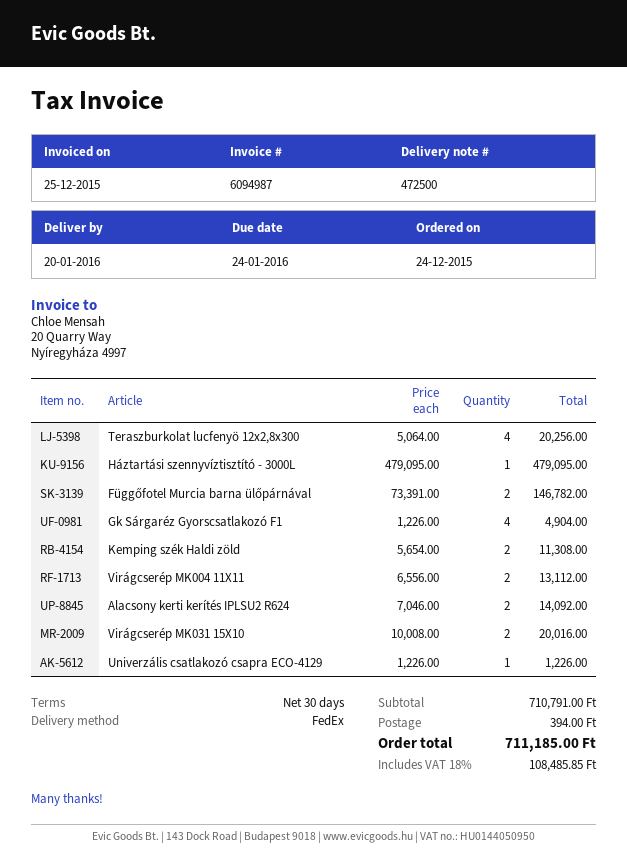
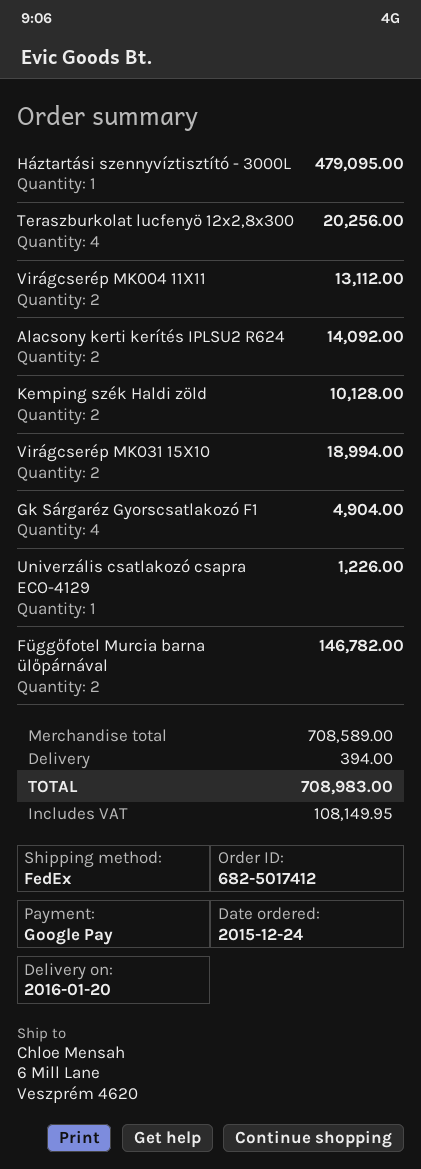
Kemping szék Haldi zöld: 2 for 11308.00 -> 2 for 10128.00
Virágcserép MK031 15X10: 2 for 20016.00 -> 2 for 18994.00
subtotal: 710791.00 -> 708589.00
tax: 108485.85 -> 108149.95
total: 711185.00 -> 708983.00

